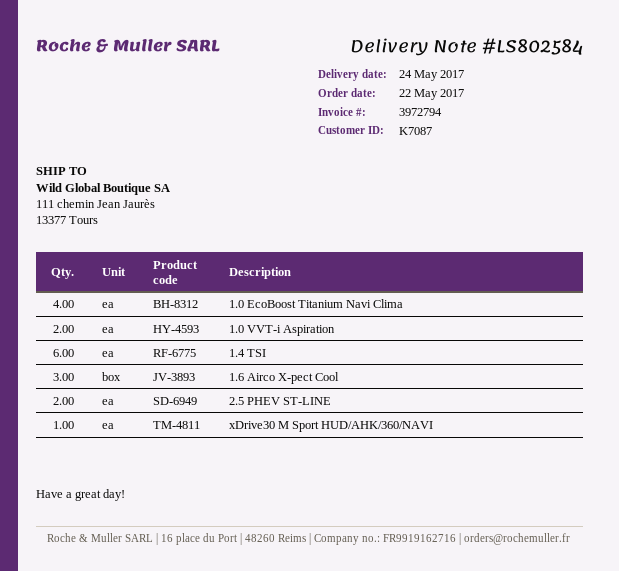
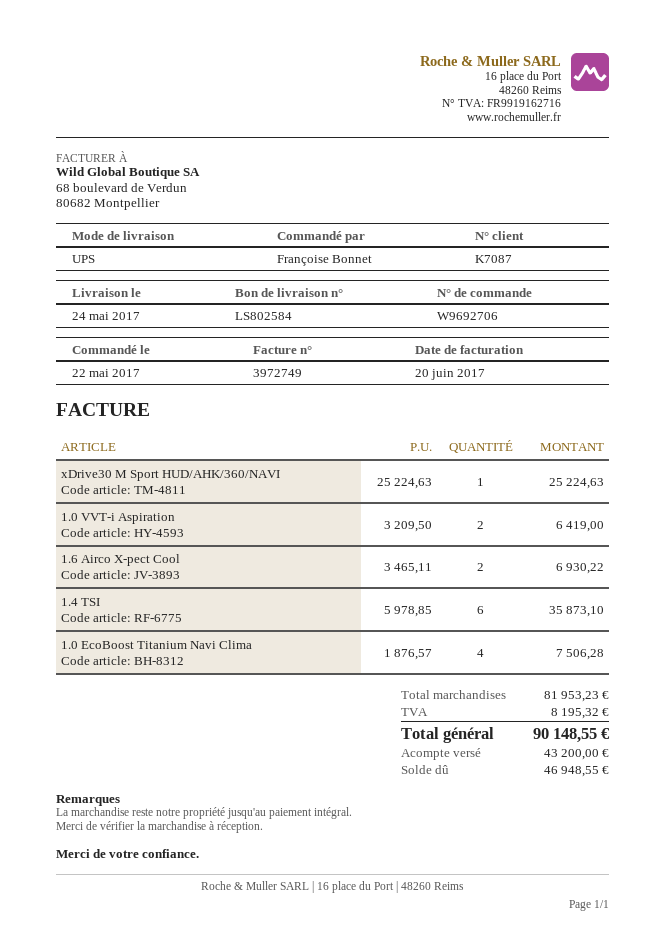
invoice number: 3972794 -> 3972749
1.6 Airco X-pect Cool: 3 -> 2
2.5 PHEV ST-LINE: 2 -> none

